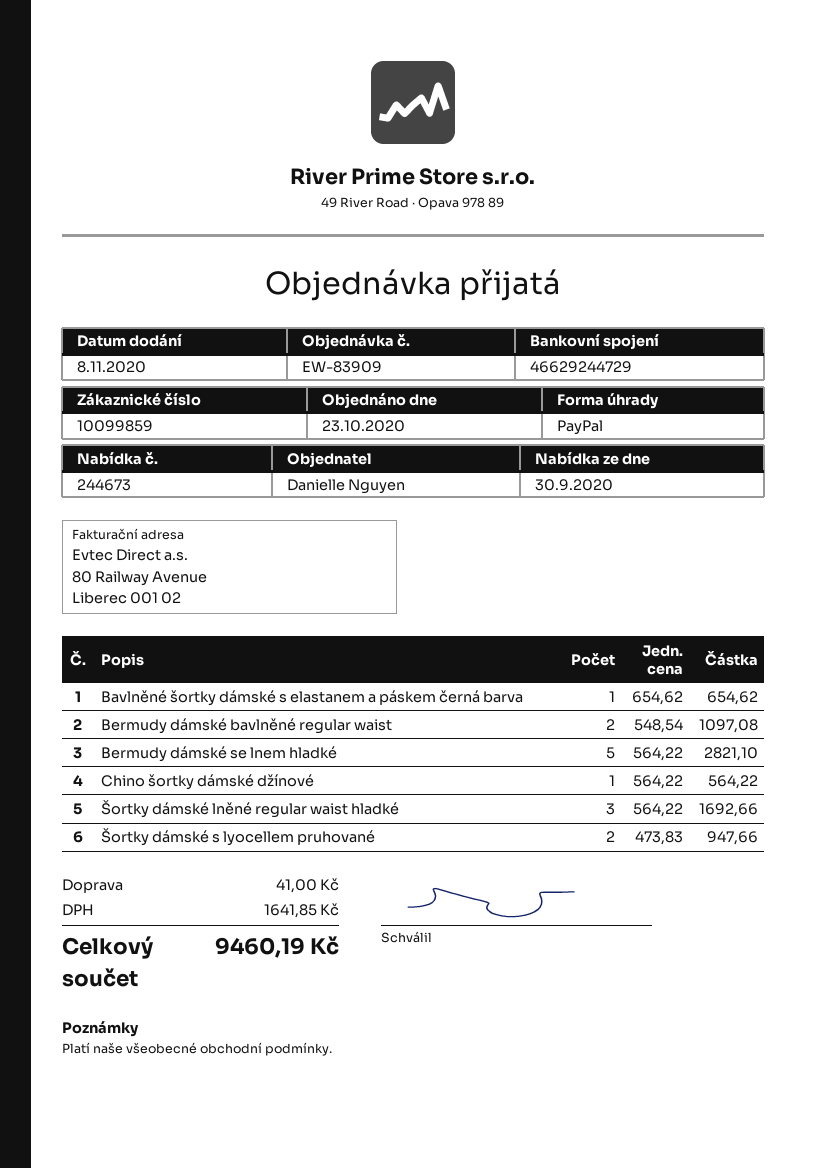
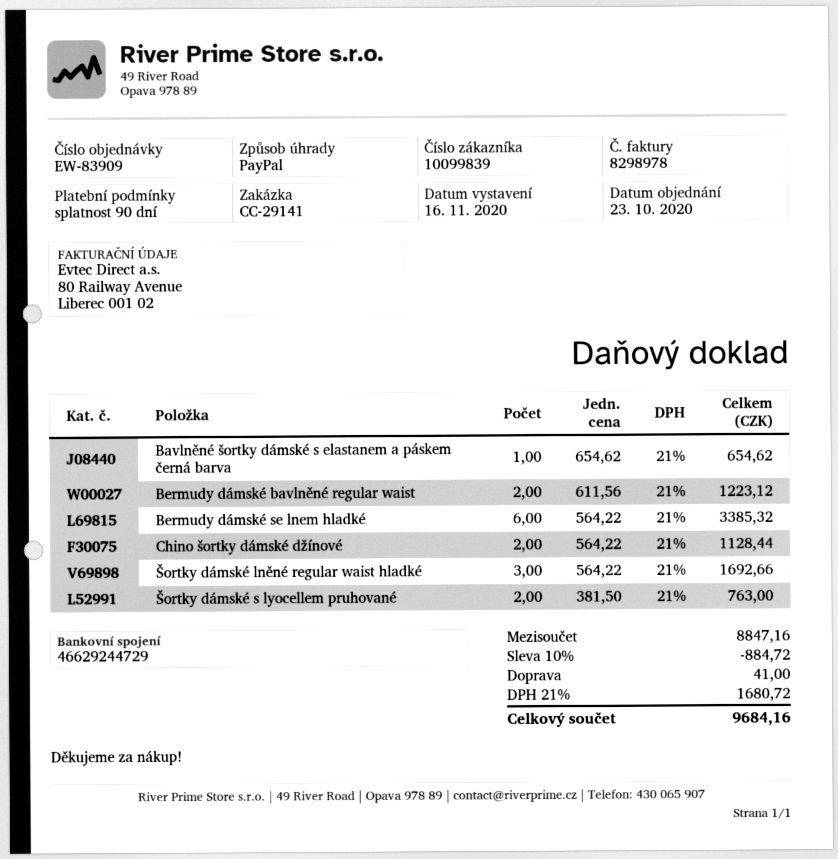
customer number: 10099859 -> 10099839
Bermudy dámské bavlněné regular waist: 2 x 548.54 = 1097.08 -> 2 x 611.56 = 1223.12
Bermudy dámské se lnem hladké: 5 x 564.22 = 2821.10 -> 6 x 564.22 = 3385.32
Chino šortky dámské džínové: 1 x 564.22 = 564.22 -> 2 x 564.22 = 1128.44
Šortky dámské s lyocellem pruhované: 2 x 473.83 = 947.66 -> 2 x 381.50 = 763.00
discount: none -> 10% = 884.72
tax: 1641.85 -> 1680.72
total: 9460.19 -> 9684.16

